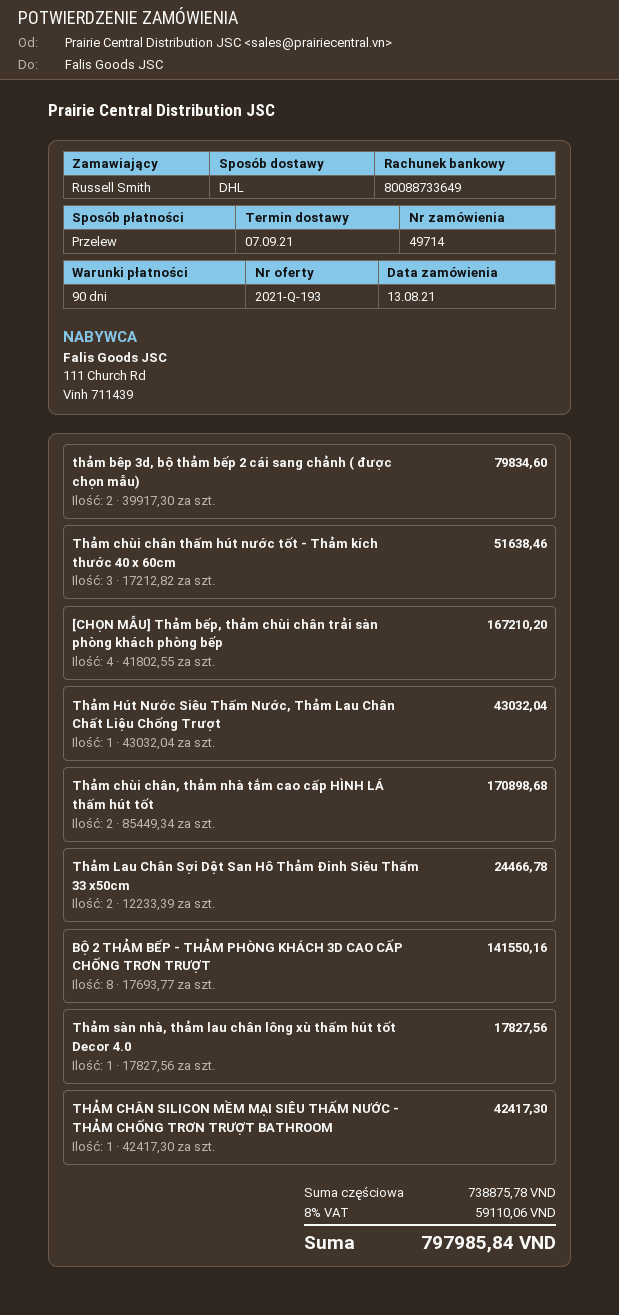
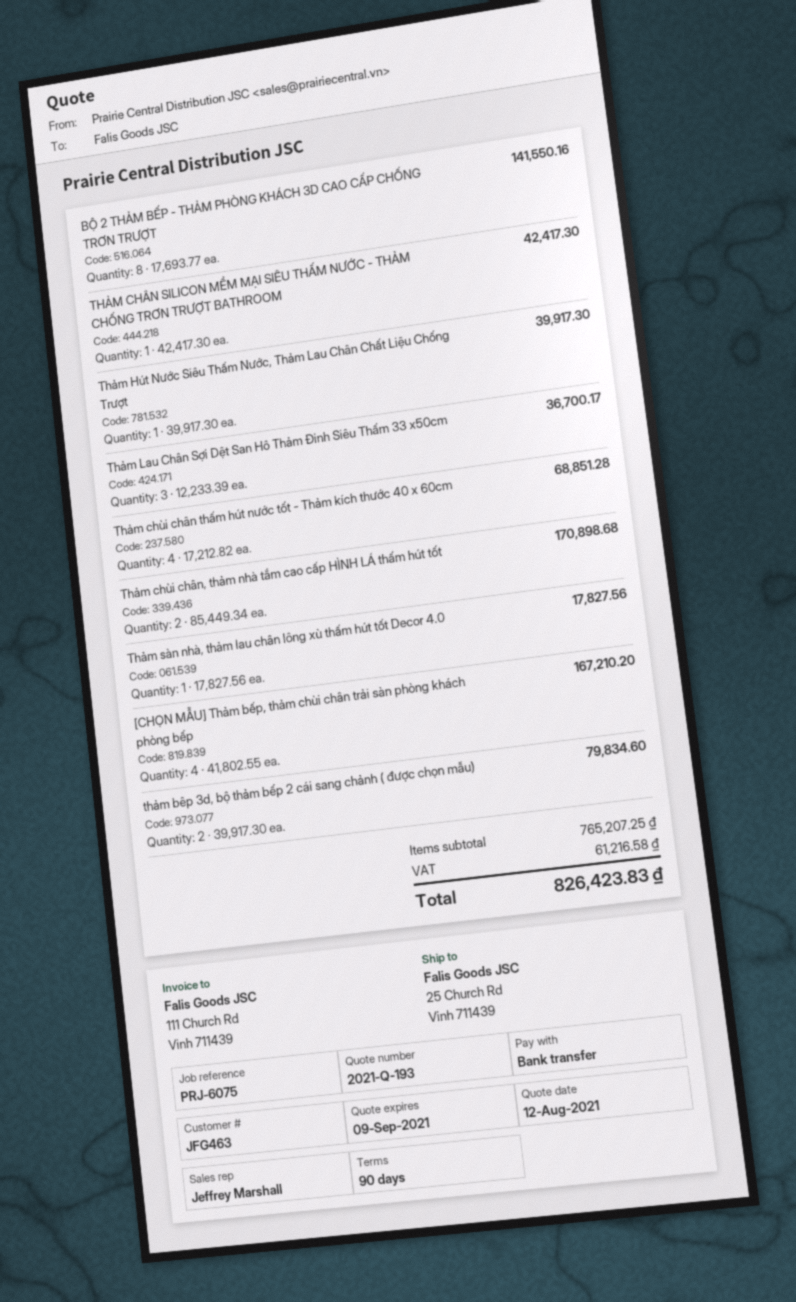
Thảm chùi chân thấm hút nước tốt - Thảm kích thước 40 x 60cm: 3 x 17212.82 = 51638.46 -> 4 x 17212.82 = 68851.28
Thảm Hút Nước Siêu Thấm Nước, Thảm Lau Chân Chất Liệu Chống Trượt: 1 x 43032.04 = 43032.04 -> 1 x 39917.30 = 39917.30
Thảm Lau Chân Sợi Dệt San Hô Thảm Đinh Siêu Thấm 33 x50cm: 2 x 12233.39 = 24466.78 -> 3 x 12233.39 = 36700.17
subtotal: 738875.78 -> 765207.25
tax: 59110.06 -> 61216.58
total: 797985.84 -> 826423.83

